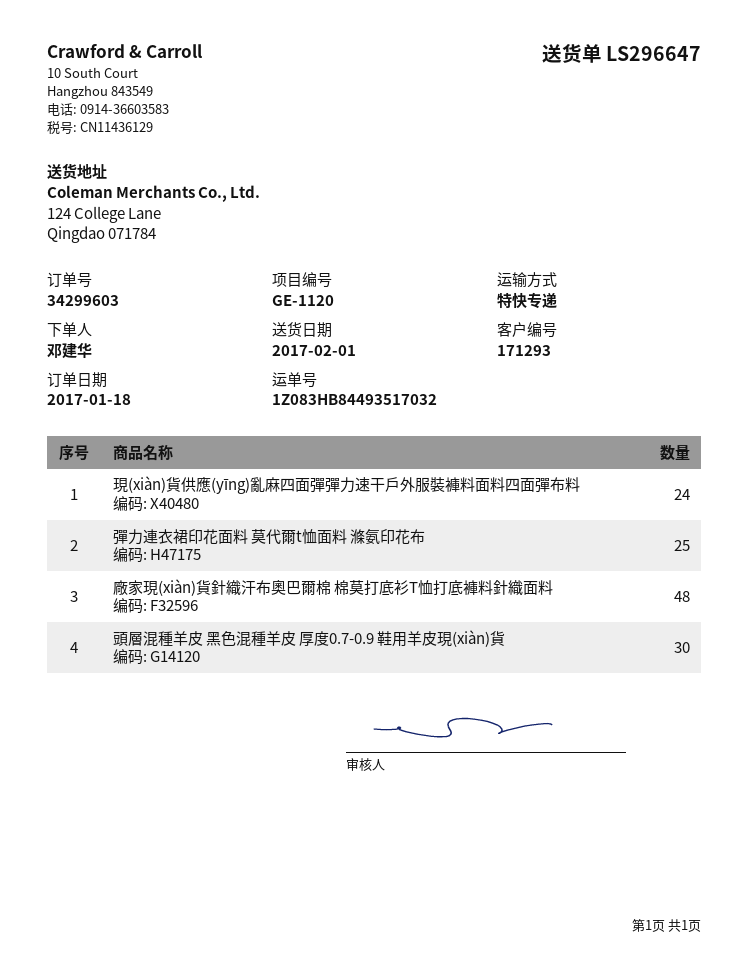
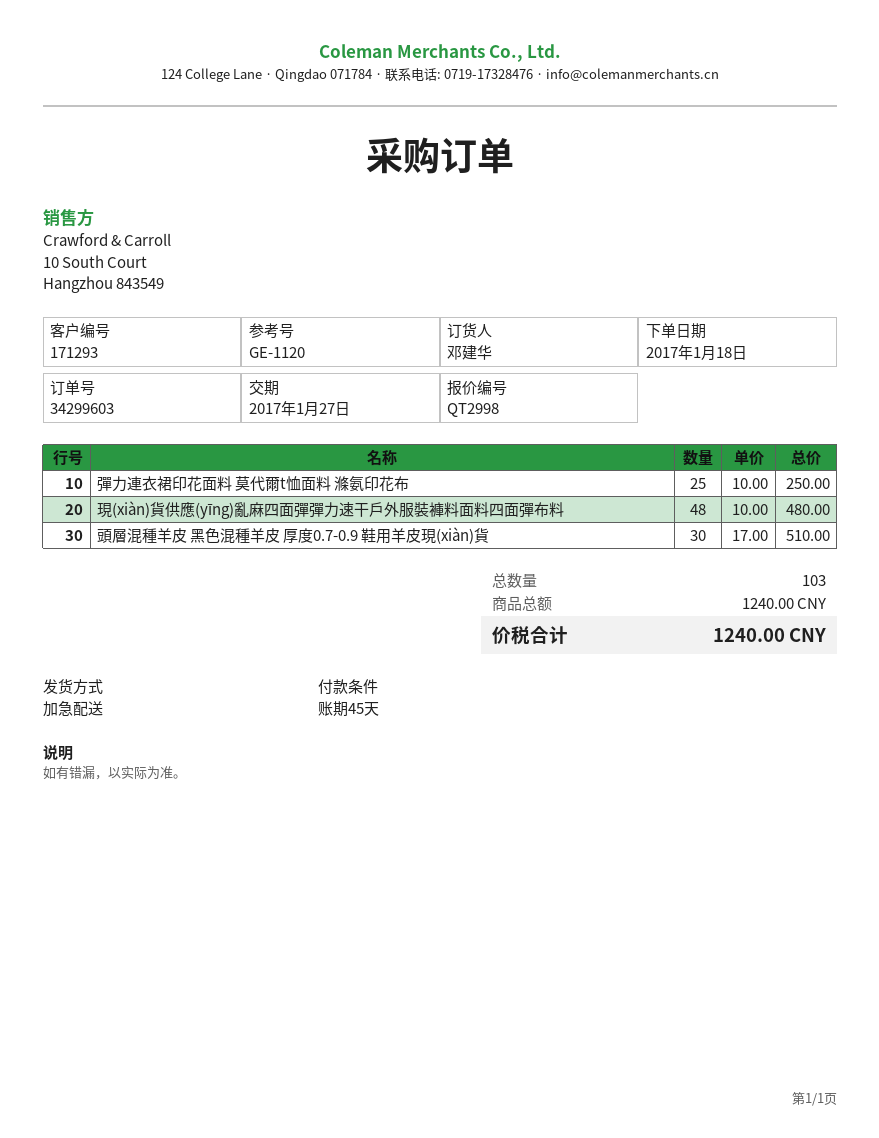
delivery date: 2017-02-01 -> 2017-01-27
現(xiàn)貨供應(yīng)亂麻四面彈彈力速干戶外服裝褲料面料四面彈布料: 24 -> 48
廠家現(xiàn)貨針織汗布奧巴爾棉 棉莫打底衫T恤打底褲料針織面料: 48 -> none

